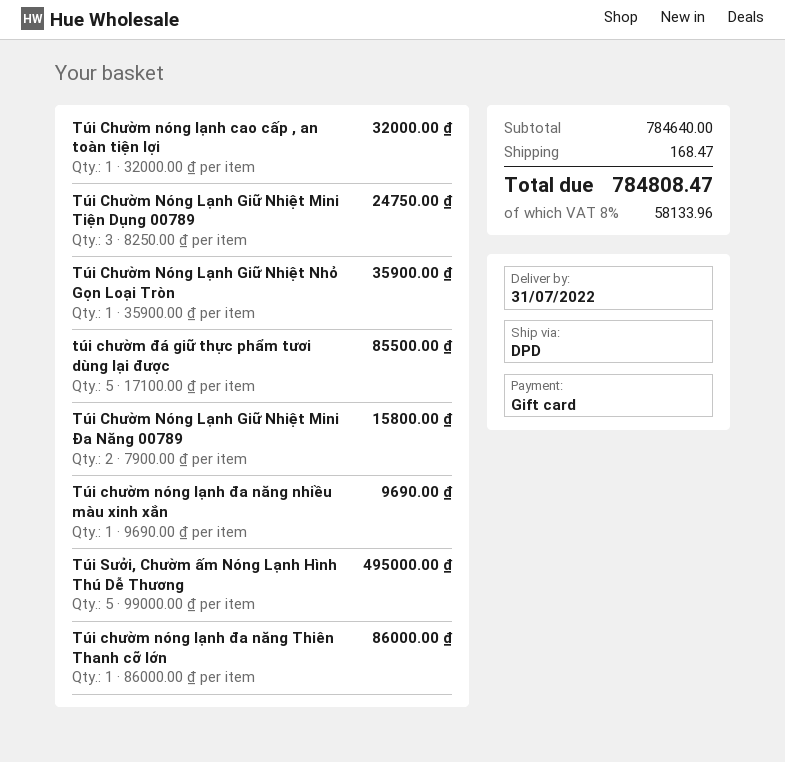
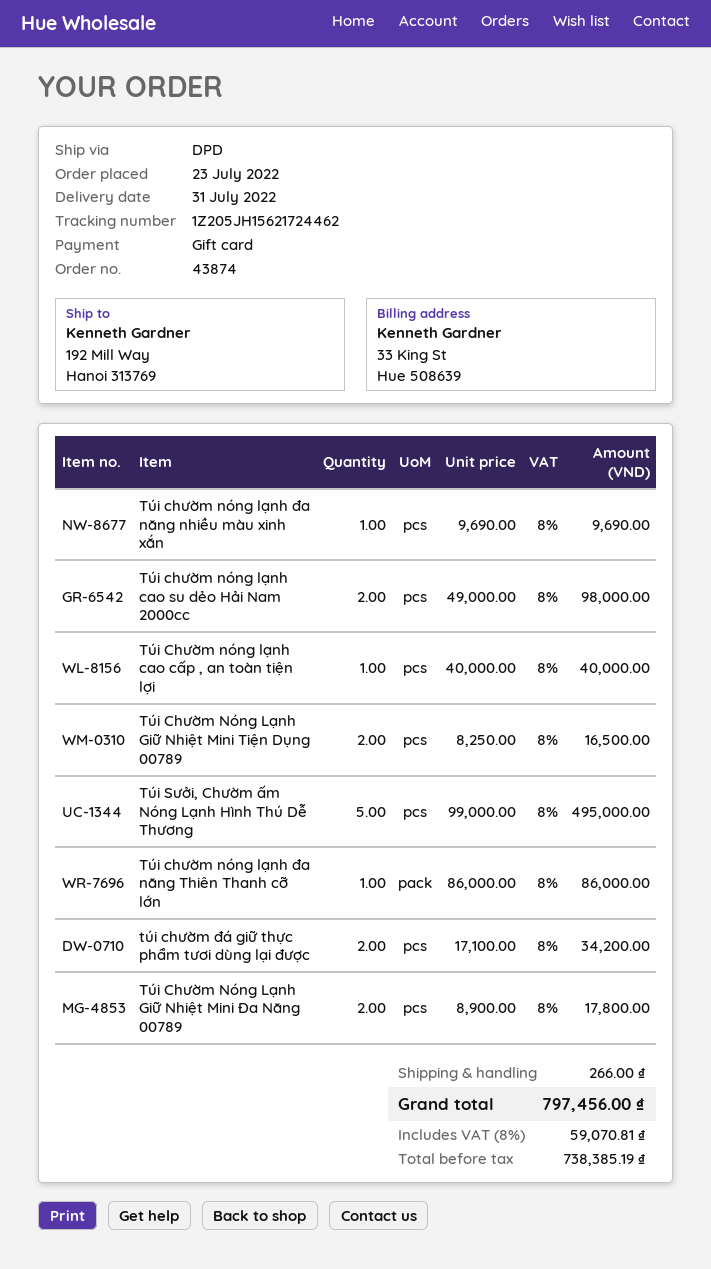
Túi Chườm nóng lạnh cao cấp , an toàn tiện lợi: 1 x 32000.00 = 32000.00 -> 1 x 40000.00 = 40000.00
Túi Chườm Nóng Lạnh Giữ Nhiệt Mini Tiện Dụng 00789: 3 x 8250.00 = 24750.00 -> 2 x 8250.00 = 16500.00
Túi Chườm Nóng Lạnh Giữ Nhiệt Nhỏ Gọn Loại Tròn: 1 x 35900.00 = 35900.00 -> none
túi chườm đá giữ thực phẩm tươi dùng lại được: 5 x 17100.00 = 85500.00 -> 2 x 17100.00 = 34200.00
Túi Chườm Nóng Lạnh Giữ Nhiệt Mini Đa Năng 00789: 2 x 7900.00 = 15800.00 -> 2 x 8900.00 = 17800.00
Túi chườm nóng lạnh cao su dẻo Hải Nam 2000cc: none -> 2 x 49000.00 = 98000.00
shipping: 168.47 -> 266.00
tax: 8% = 58133.96 -> 8% = 59070.81
total: 784808.47 -> 797456.00

